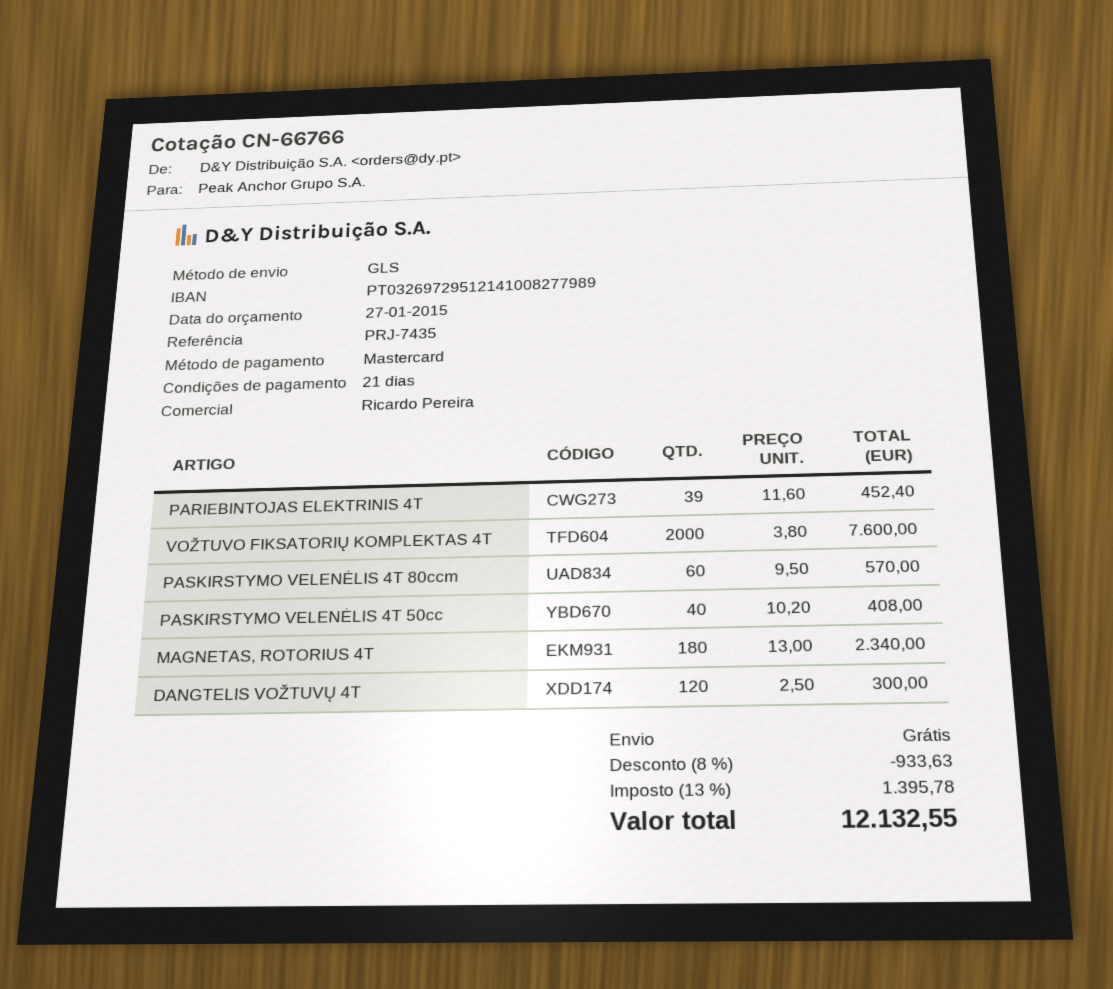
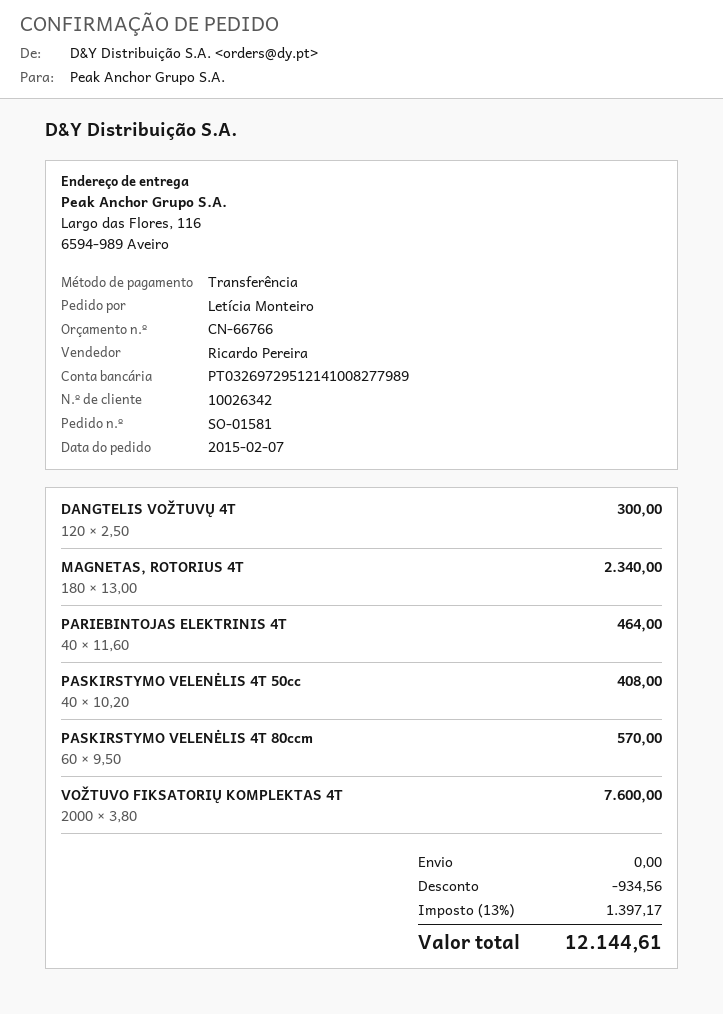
payment method: Mastercard -> bank transfer
PARIEBINTOJAS ELEKTRINIS 4T: 39 x 11.60 = 452.40 -> 40 x 11.60 = 464.00
discount: 933.63 -> 934.56
tax: 13% = 1395.78 -> 13% = 1397.17
total: 12132.55 -> 12144.61

